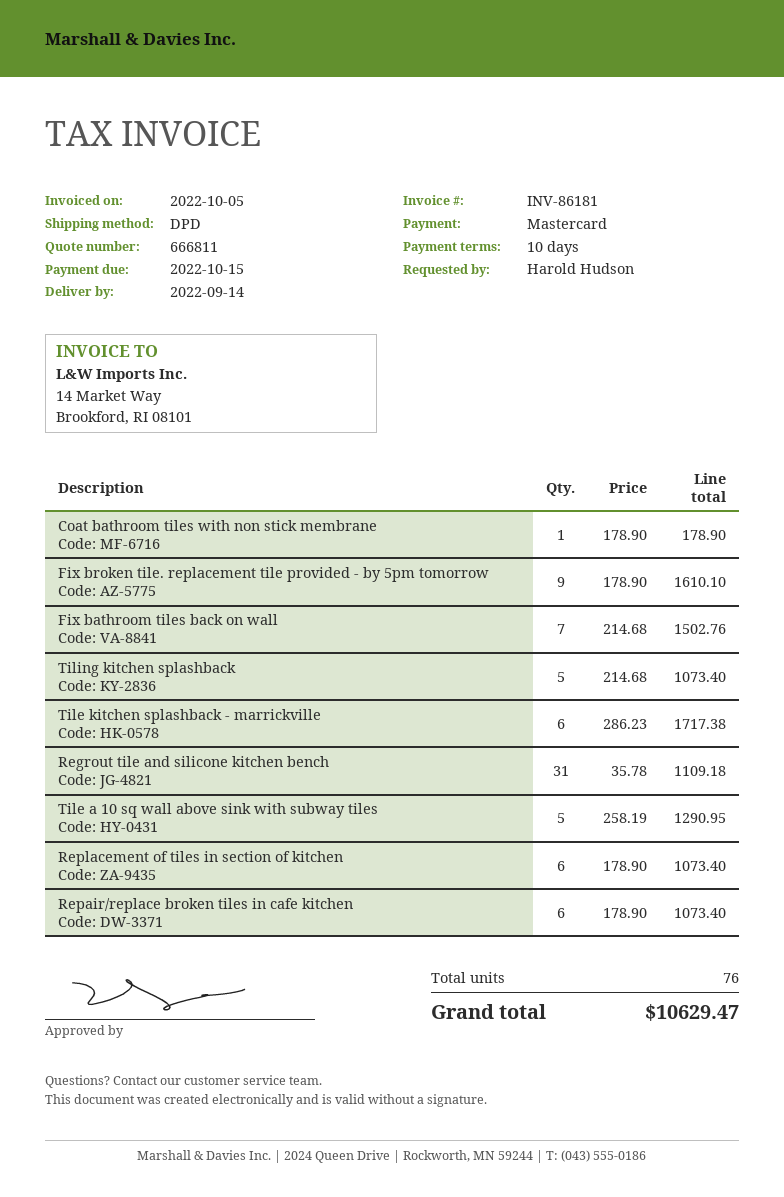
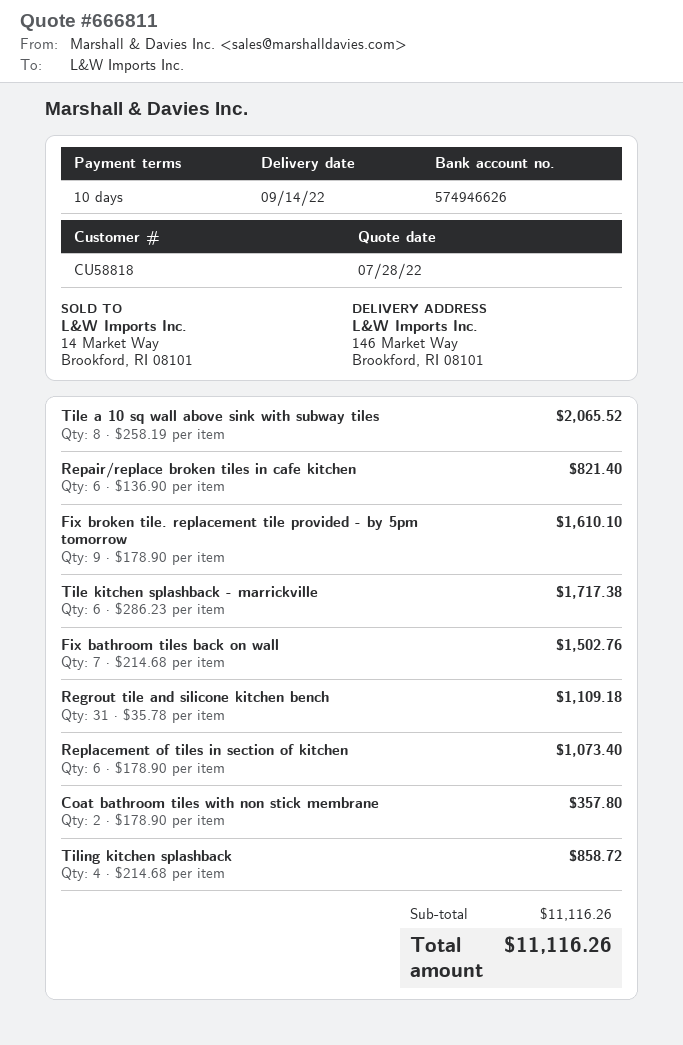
Coat bathroom tiles with non stick membrane: 1 x 178.90 = 178.90 -> 2 x 178.90 = 357.80
Tiling kitchen splashback: 5 x 214.68 = 1073.40 -> 4 x 214.68 = 858.72
Tile a 10 sq wall above sink with subway tiles: 5 x 258.19 = 1290.95 -> 8 x 258.19 = 2065.52
Repair/replace broken tiles in cafe kitchen: 6 x 178.90 = 1073.40 -> 6 x 136.90 = 821.40
total: 10629.47 -> 11116.26

